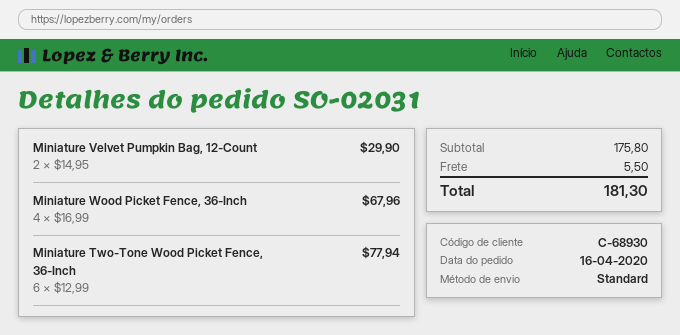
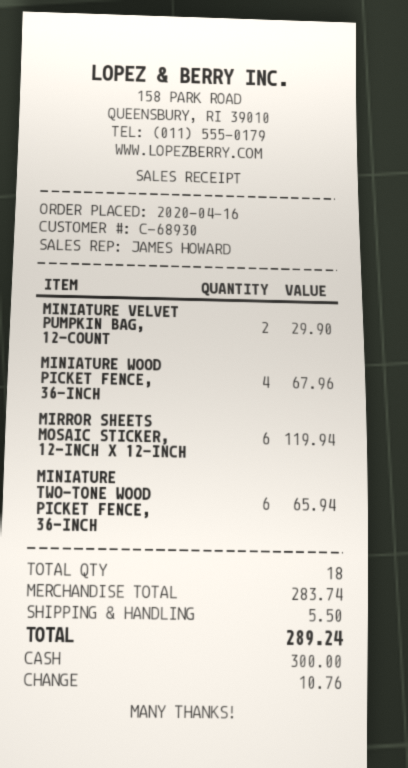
Miniature Two-Tone Wood Picket Fence, 36-Inch: 6 for 77.94 -> 6 for 65.94
MIRROR SHEETS MOSAIC STICKER, 12-INCH X 12-INCH: none -> 6 for 119.94
subtotal: 175.80 -> 283.74
total: 181.30 -> 289.24

